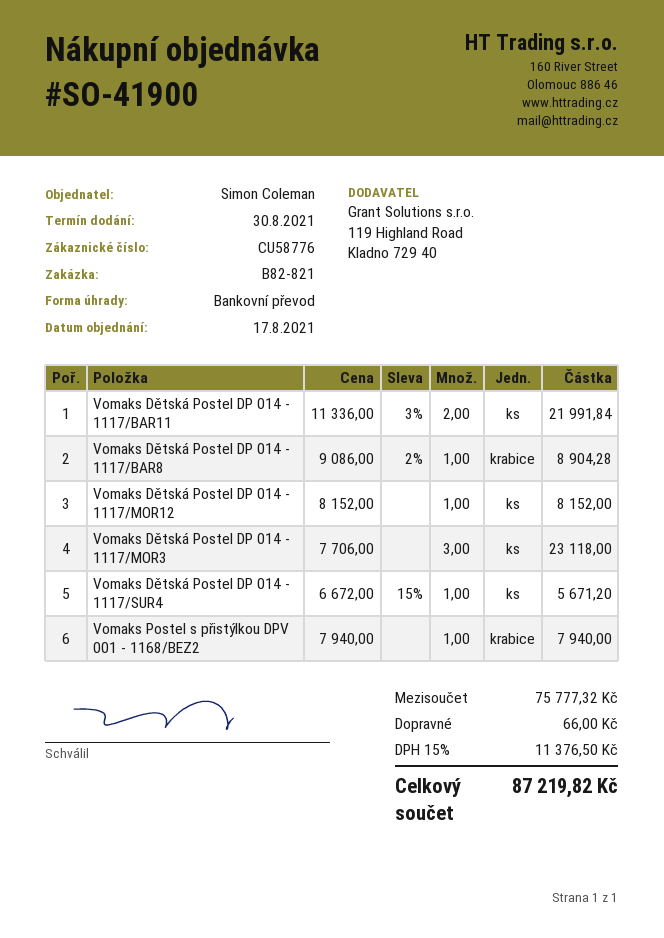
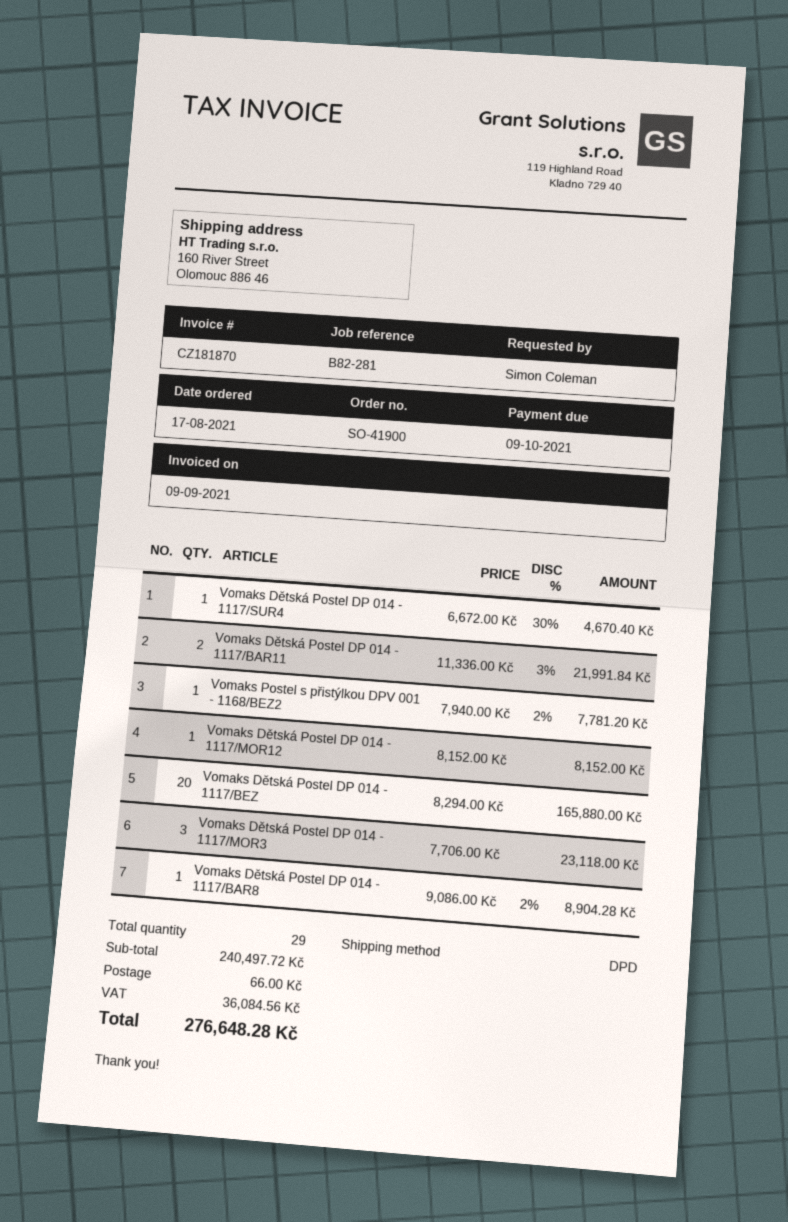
reference: B82-821 -> B82-281
Vomaks Dětská Postel DP 014 - 1117/SUR4: 1 x 6672.00 - 15% = 5671.20 -> 1 x 6672.00 - 30% = 4670.40
Vomaks Postel s přistýlkou DPV 001 - 1168/BEZ2: 1 x 7940.00 = 7940.00 -> 1 x 7940.00 - 2% = 7781.20
Vomaks Dětská Postel DP 014 - 1117/BEZ: none -> 20 x 8294.00 = 165880.00
subtotal: 75777.32 -> 240497.72
tax: 11376.50 -> 36084.56
total: 87219.82 -> 276648.28

